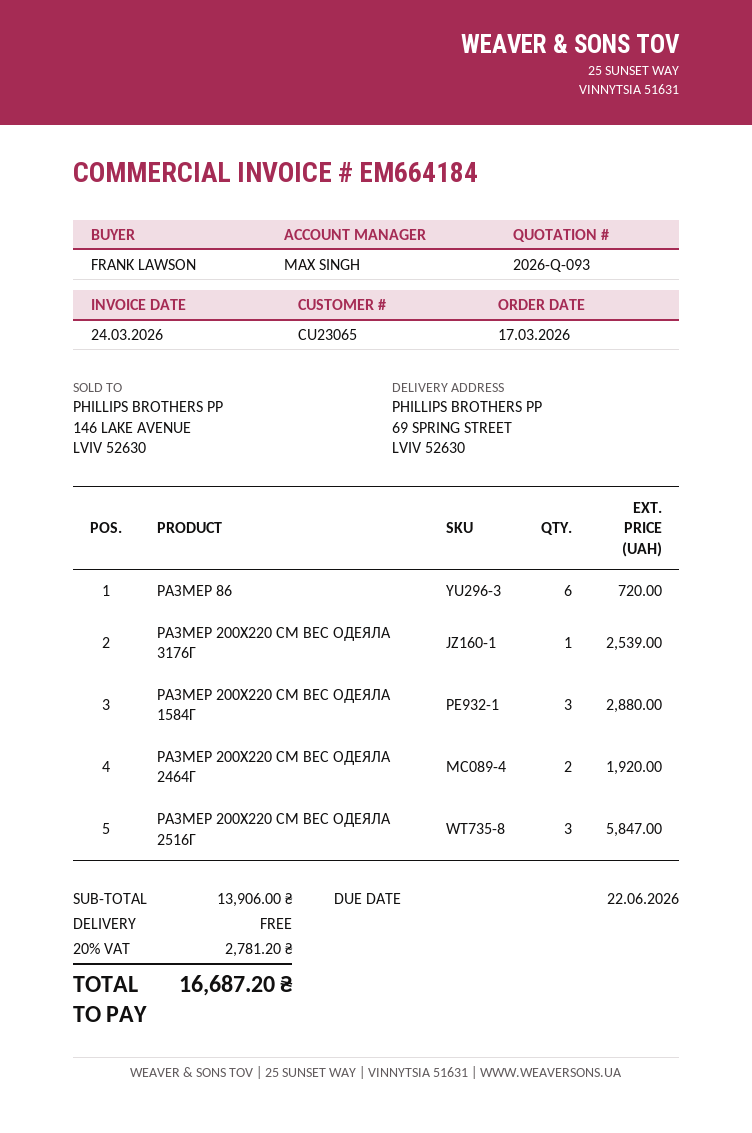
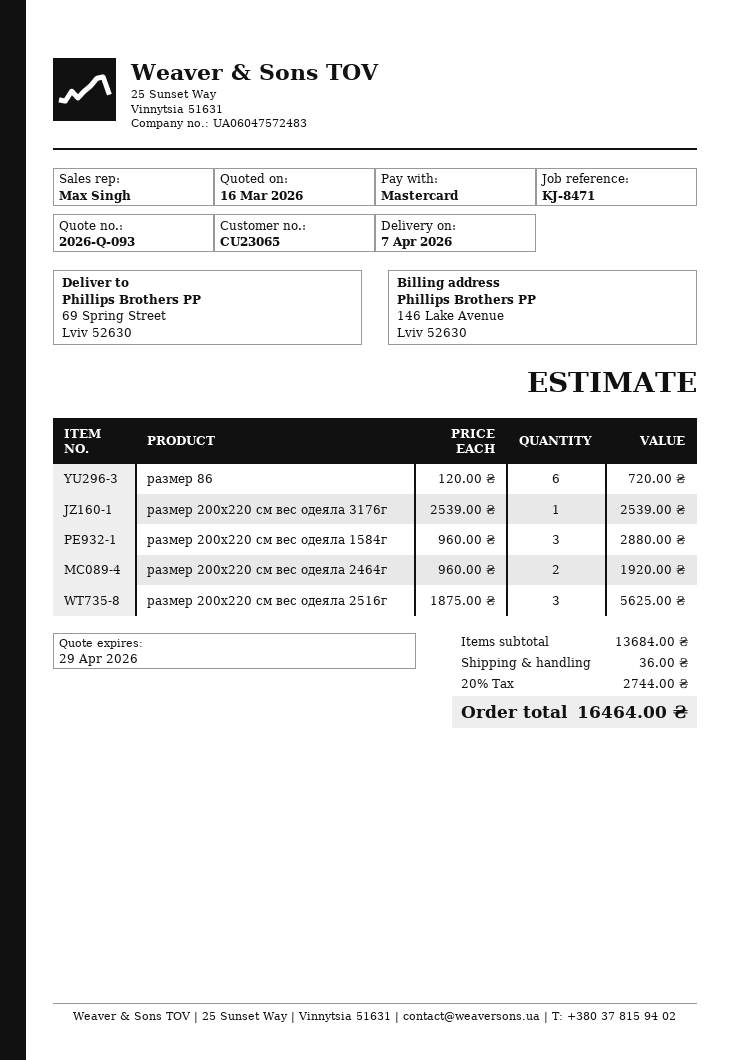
РАЗМЕР 200Х220 СМ ВЕС ОДЕЯЛА 2516Г: 3 for 5847.00 -> 3 for 5625.00
subtotal: 13906.00 -> 13684.00
shipping: 0.00 -> 36.00
tax: 20% = 2781.20 -> 20% = 2744.00
total: 16687.20 -> 16464.00

